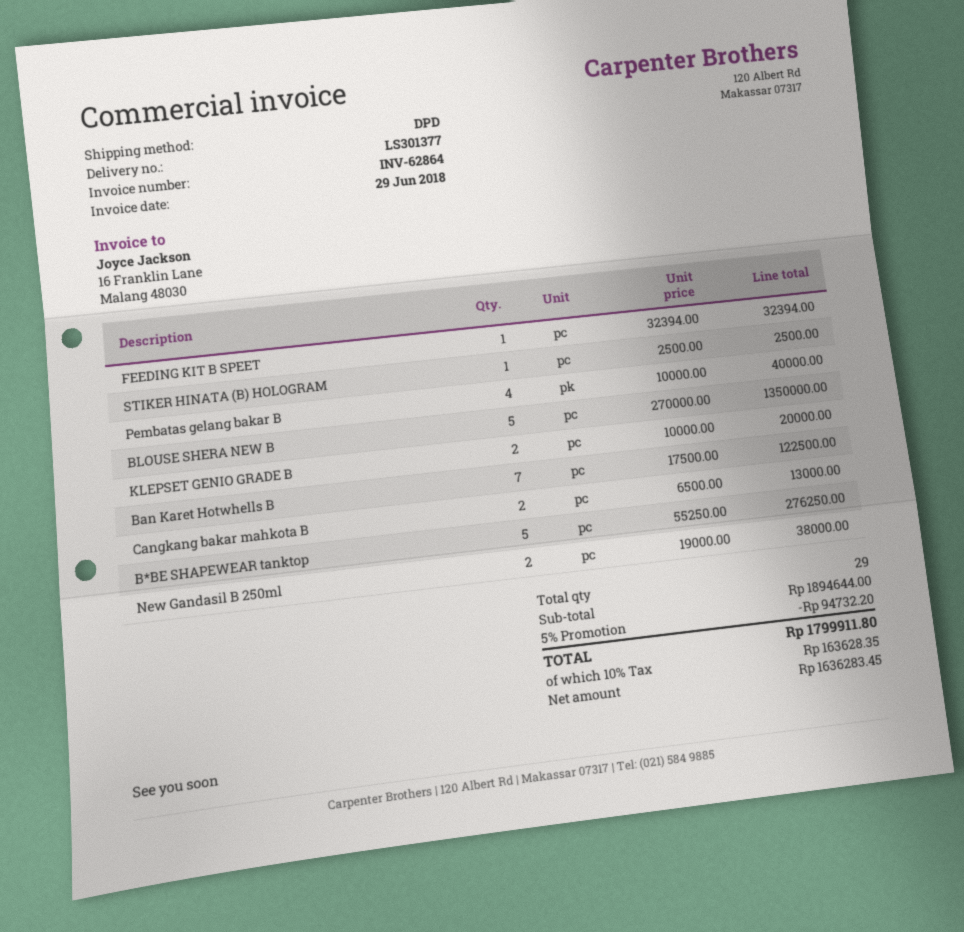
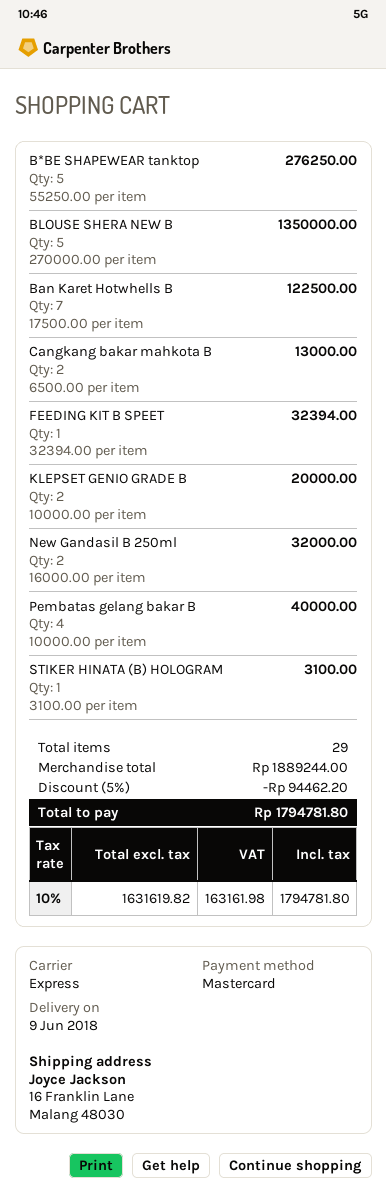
shipping method: DPD -> express
STIKER HINATA (B) HOLOGRAM: 1 x 2500.00 = 2500.00 -> 1 x 3100.00 = 3100.00
New Gandasil B 250ml: 2 x 19000.00 = 38000.00 -> 2 x 16000.00 = 32000.00
subtotal: 1894644.00 -> 1889244.00
discount: 5% = 94732.20 -> 5% = 94462.20
net: 1636283.45 -> 1631619.82
tax: 10% = 163628.35 -> 10% = 163161.98
total: 1799911.80 -> 1794781.80

